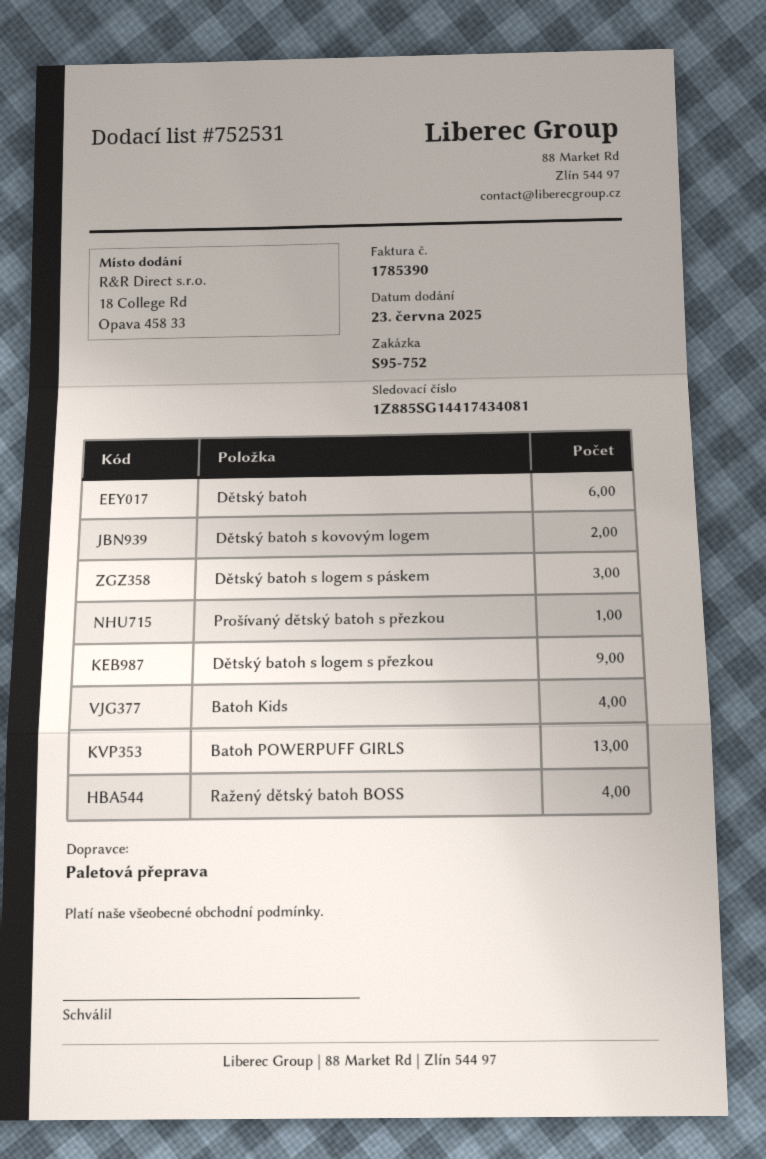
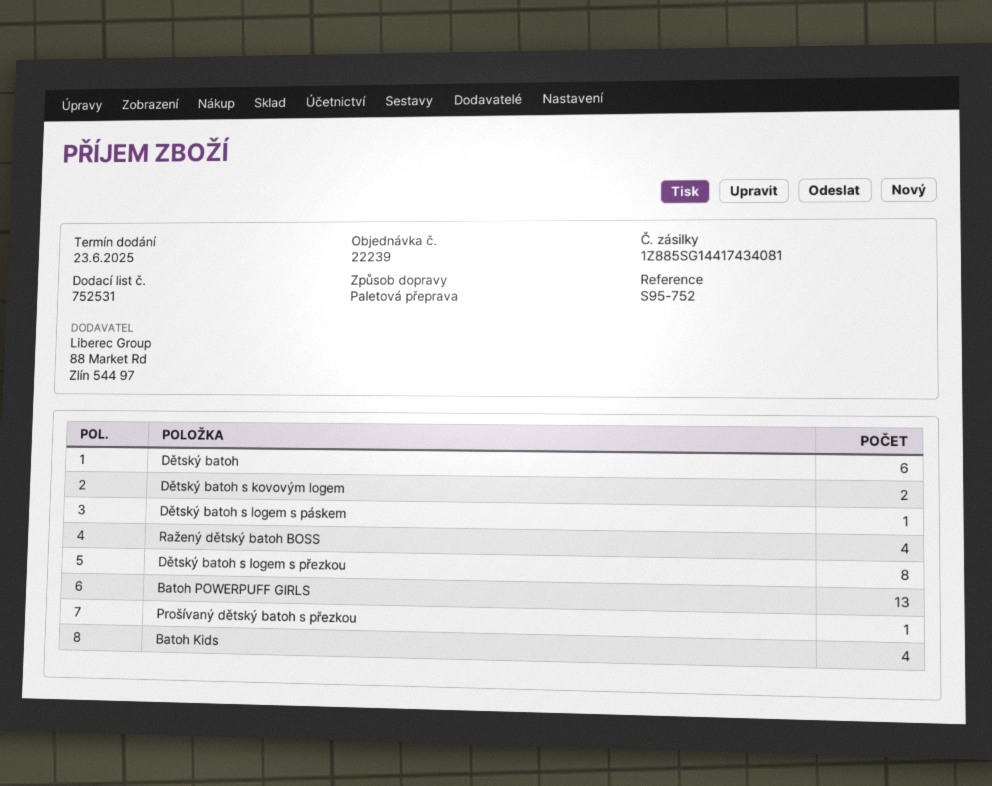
Dětský batoh s logem s páskem: 3 -> 1
Dětský batoh s logem s přezkou: 9 -> 8

